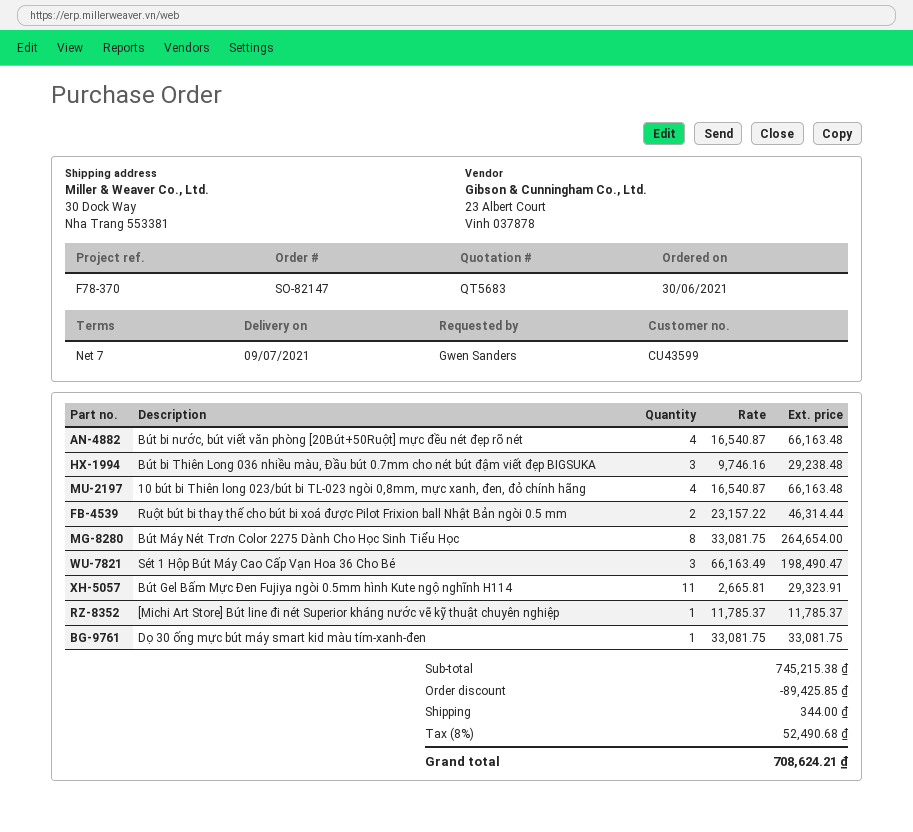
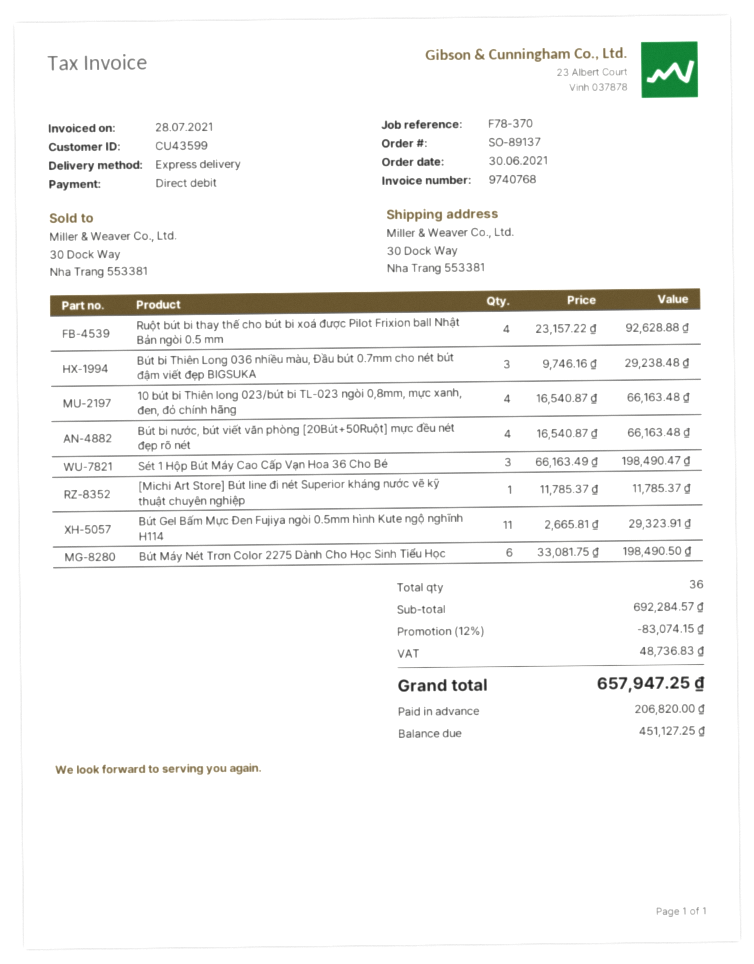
order number: SO-82147 -> SO-89137
Ruột bút bi thay thế cho bút bi xoá được Pilot Frixion ball Nhật Bản ngòi 0.5 mm: 2 x 23157.22 = 46314.44 -> 4 x 23157.22 = 92628.88
Bút Máy Nét Trơn Color 2275 Dành Cho Học Sinh Tiểu Học: 8 x 33081.75 = 264654.00 -> 6 x 33081.75 = 198490.50
Dọ 30 ống mực bút máy smart kid màu tím-xanh-đen: 1 x 33081.75 = 33081.75 -> none
subtotal: 745215.38 -> 692284.57
discount: 89425.85 -> 83074.15
shipping: 344.00 -> none
tax: 52490.68 -> 48736.83
total: 708624.21 -> 657947.25

